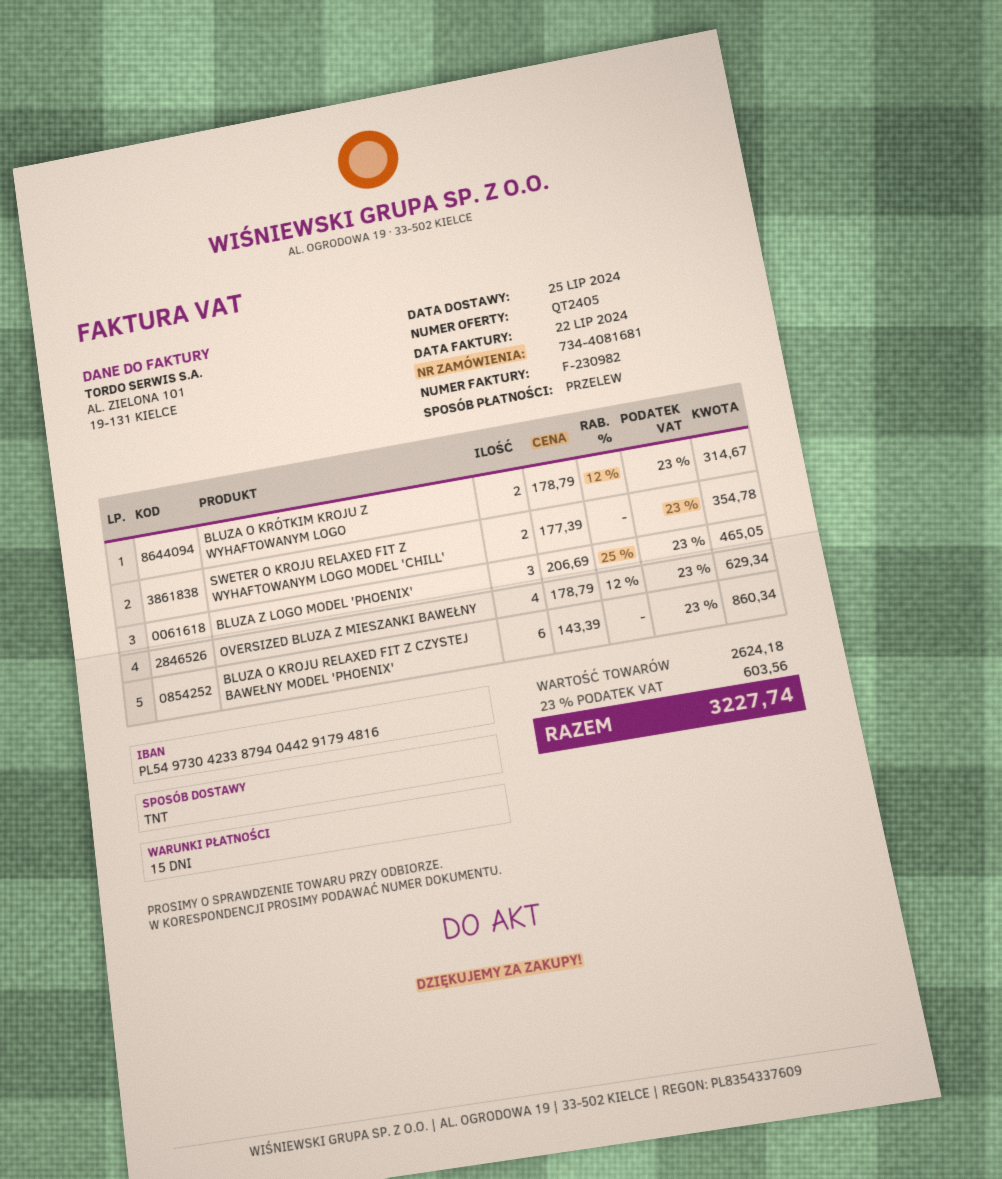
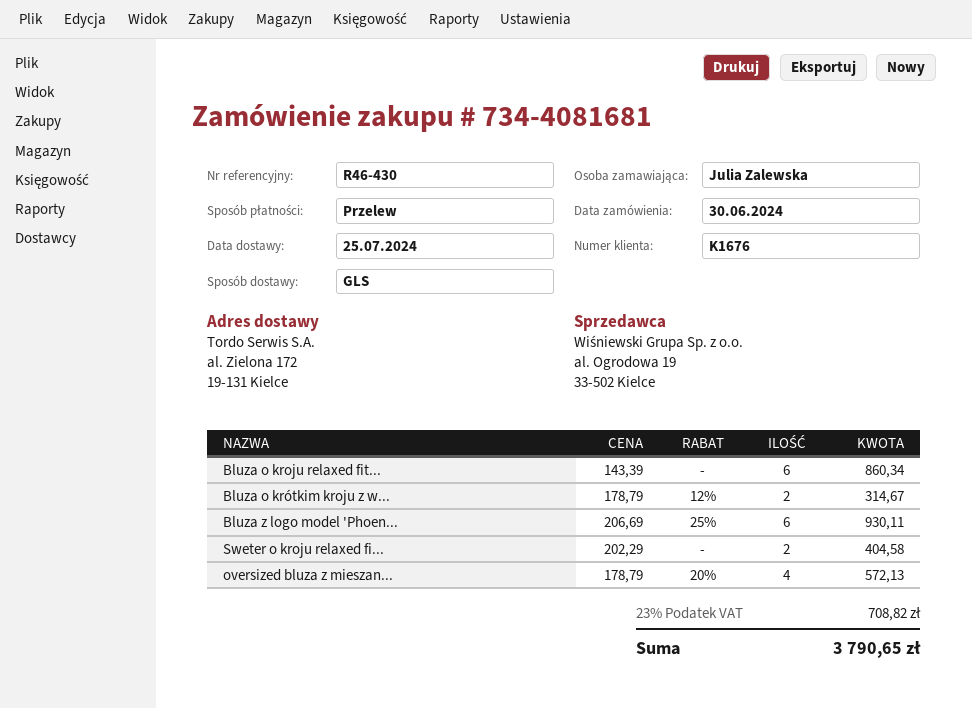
shipping method: TNT -> GLS
SWETER O KROJU RELAXED FIT Z WYHAFTOWANYM LOGO MODEL 'CHILL': 2 x 177.39 = 354.78 -> 2 x 202.29 = 404.58
BLUZA Z LOGO MODEL 'PHOENIX': 3 x 206.69 - 25% = 465.05 -> 6 x 206.69 - 25% = 930.11
OVERSIZED BLUZA Z MIESZANKI BAWEŁNY: 4 x 178.79 - 12% = 629.34 -> 4 x 178.79 - 20% = 572.13
tax: 23% = 603.56 -> 23% = 708.82
total: 3227.74 -> 3790.65

